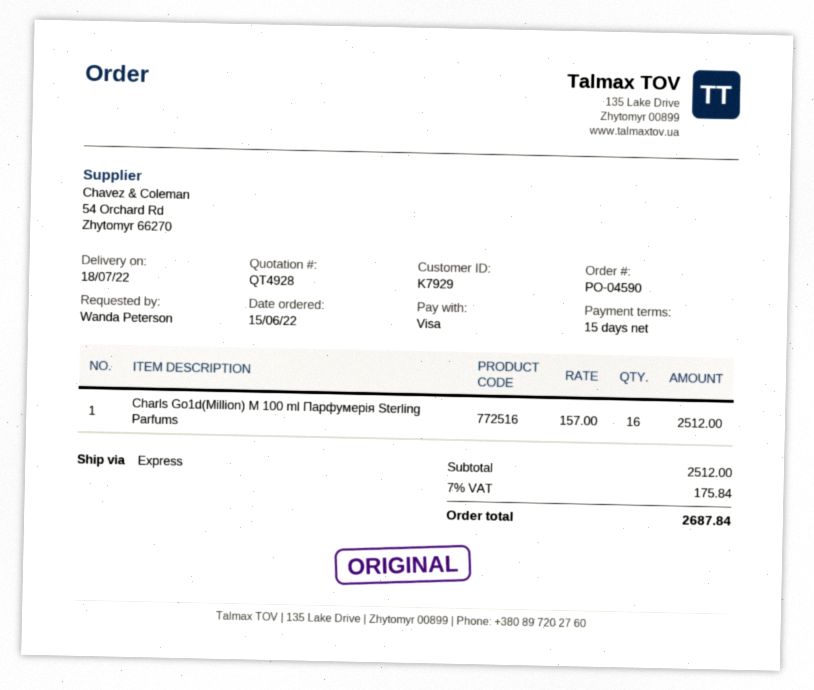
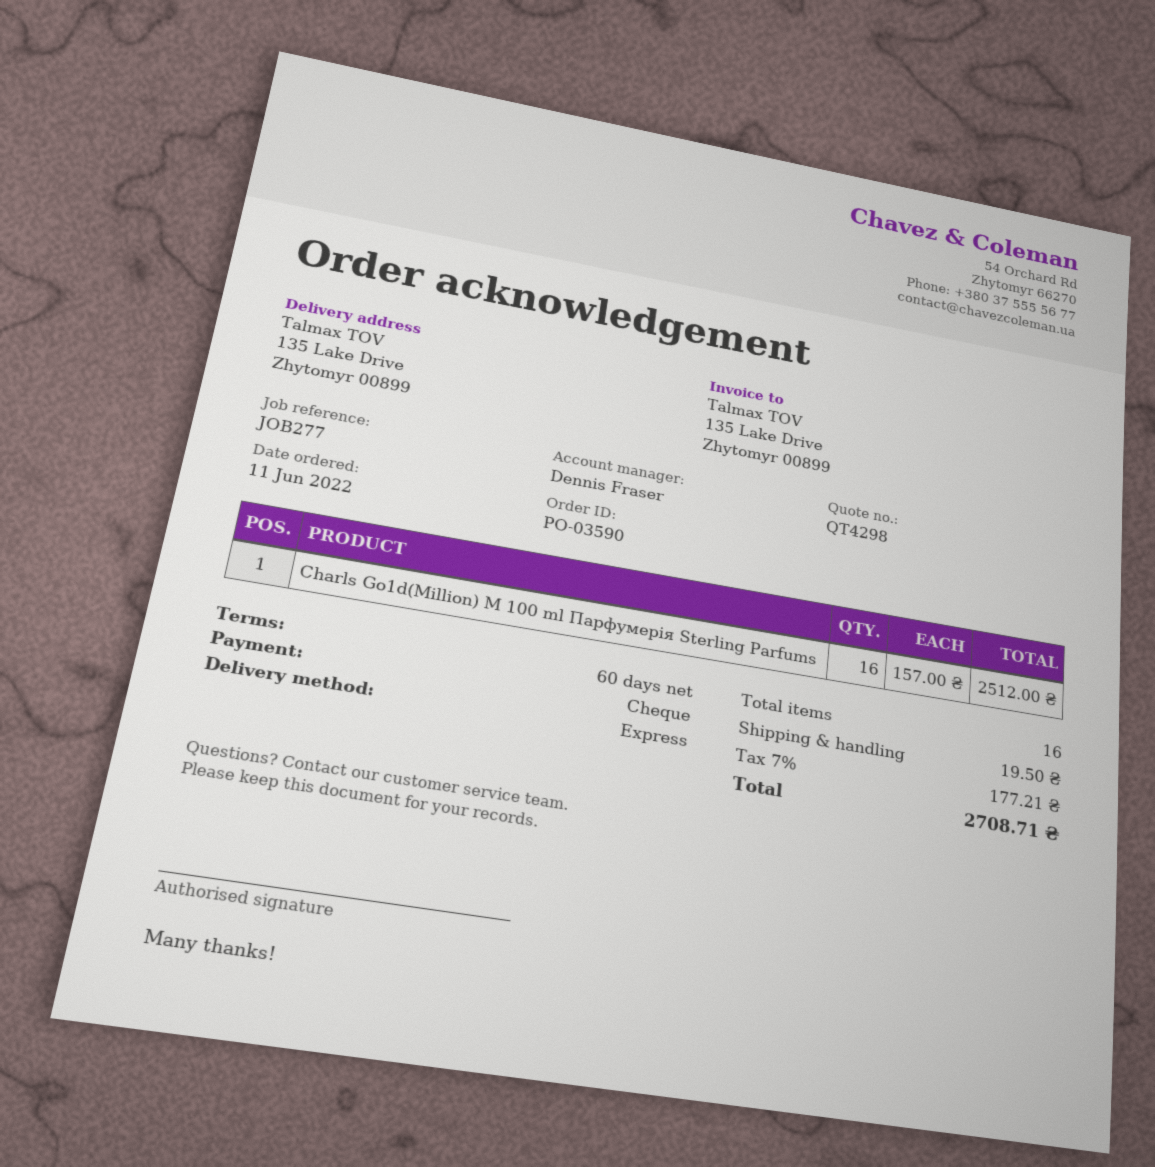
quote number: QT4928 -> QT4298
order number: PO-04590 -> PO-03590
order date: 2022-06-15 -> 2022-06-11
payment terms: 15 days -> 60 days
payment method: Visa -> cheque
shipping: none -> 19.50
tax: 7% = 175.84 -> 7% = 177.21
total: 2687.84 -> 2708.71

